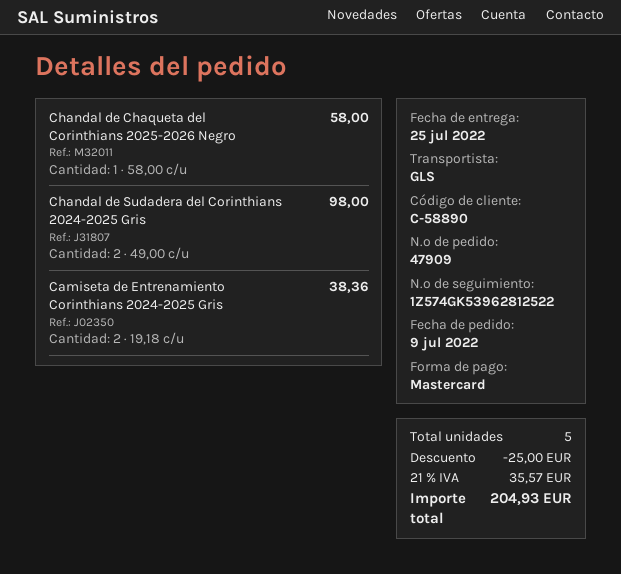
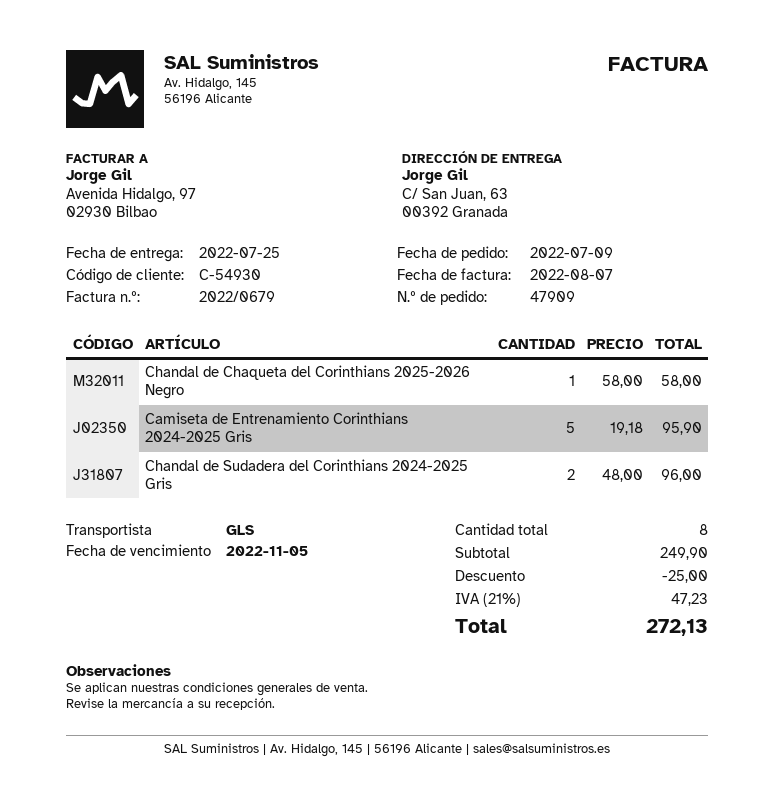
customer number: C-58890 -> C-54930
Chandal de Sudadera del Corinthians 2024-2025 Gris: 2 x 49.00 = 98.00 -> 2 x 48.00 = 96.00
Camiseta de Entrenamiento Corinthians 2024-2025 Gris: 2 x 19.18 = 38.36 -> 5 x 19.18 = 95.90
total quantity: 5 -> 8
tax: 21% = 35.57 -> 21% = 47.23
total: 204.93 -> 272.13

